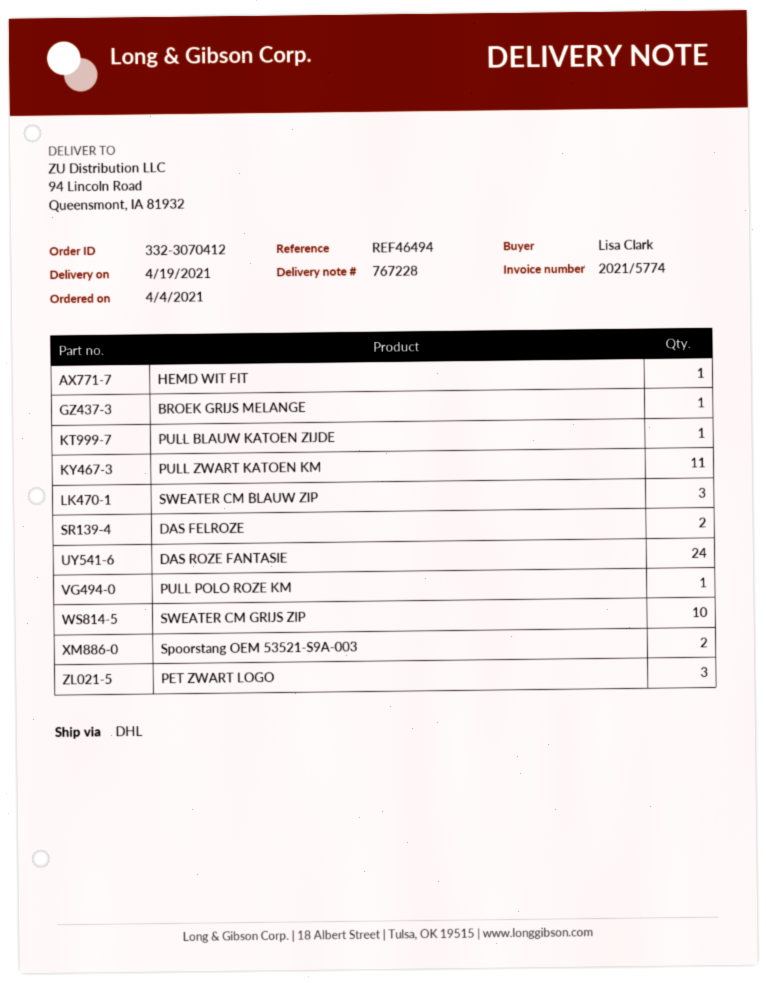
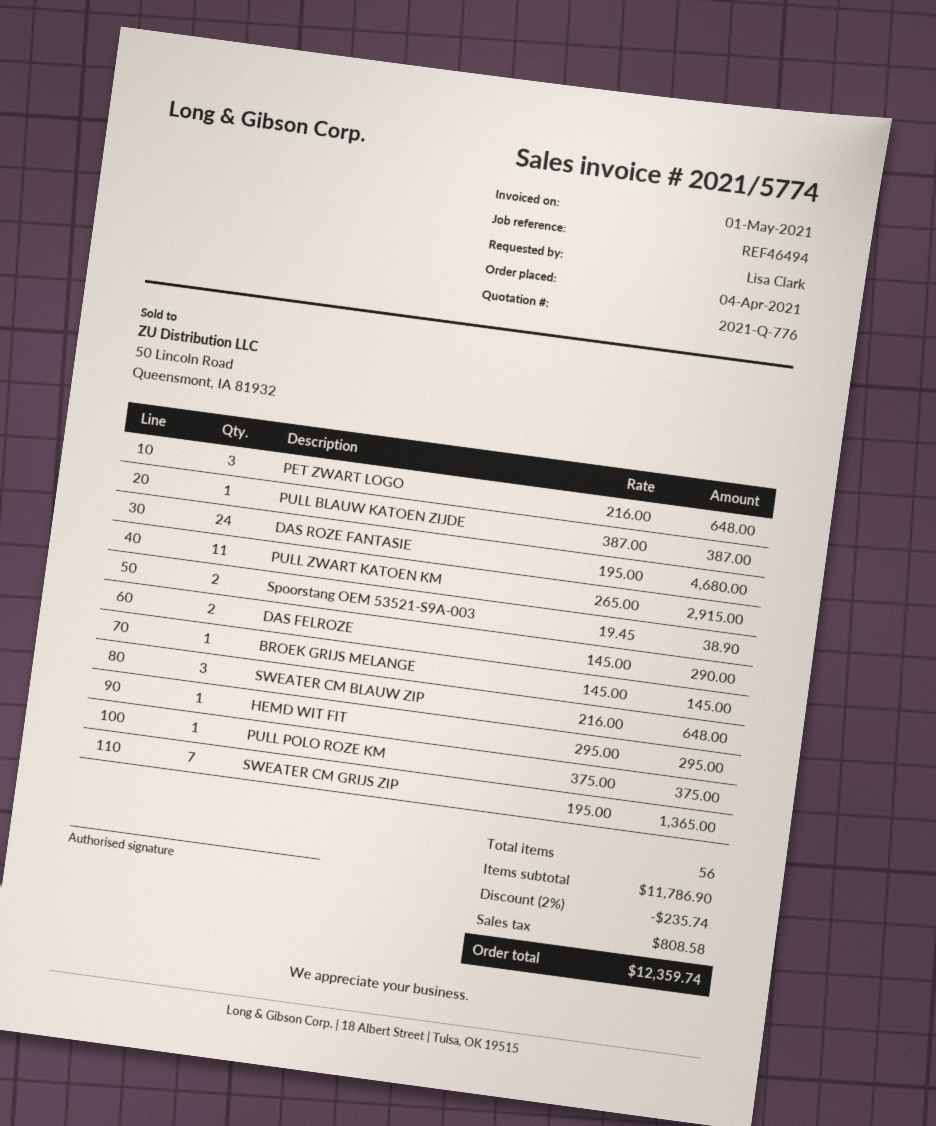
SWEATER CM GRIJS ZIP: 10 -> 7

